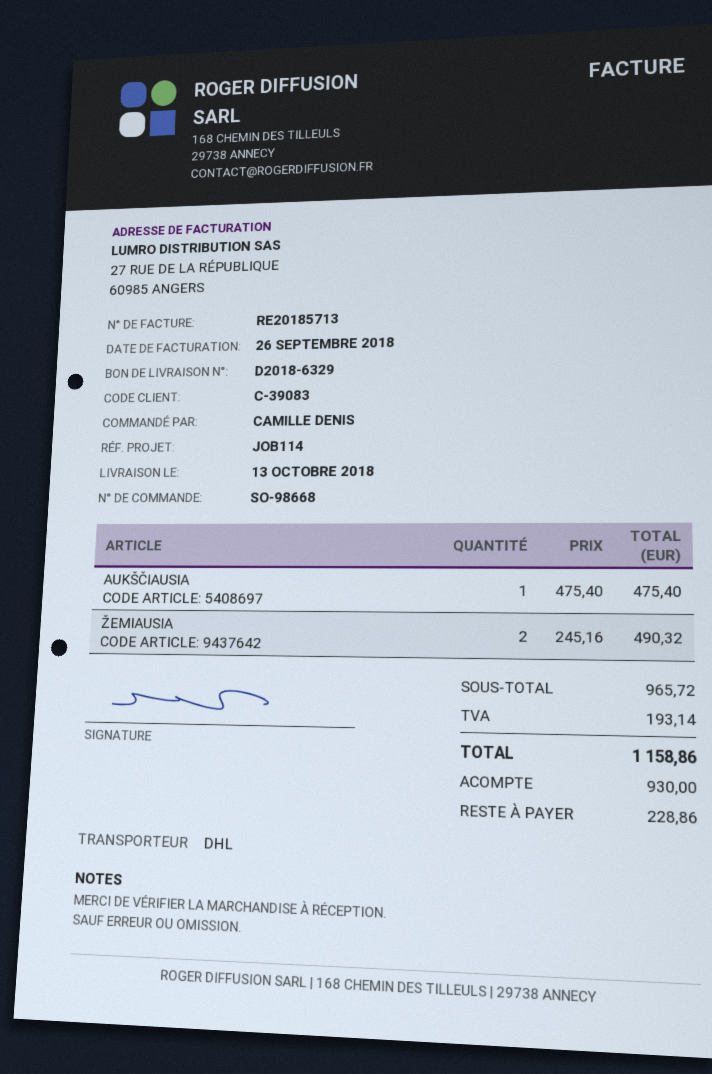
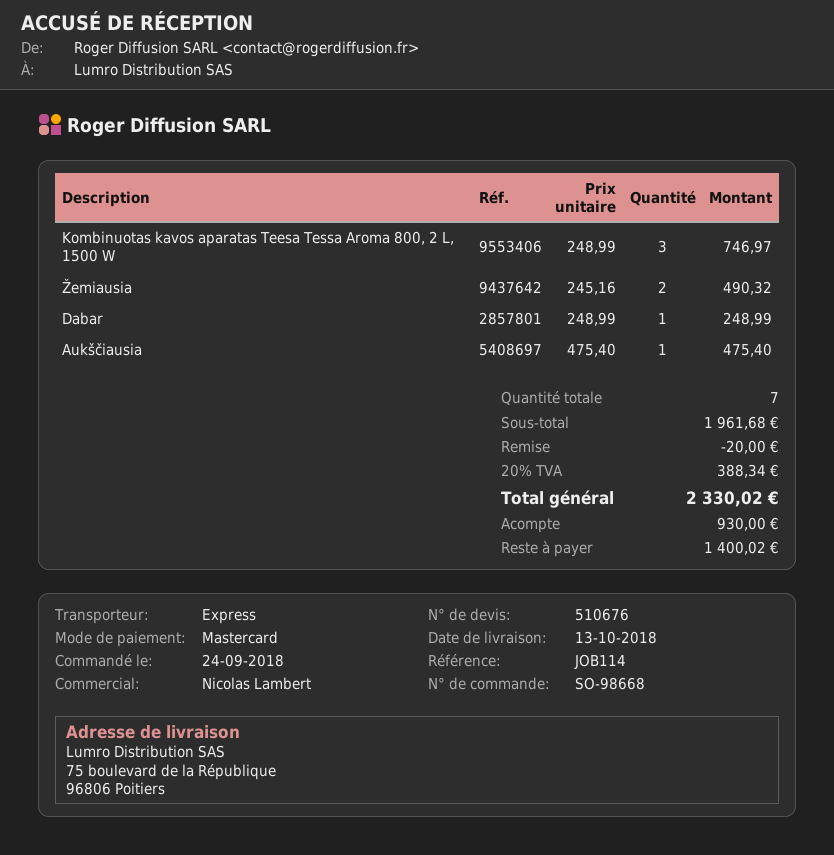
shipping method: DHL -> express
Kombinuotas kavos aparatas Teesa Tessa Aroma 800, 2 L, 1500 W: none -> 3 x 248.99 = 746.97
Dabar: none -> 1 x 248.99 = 248.99
subtotal: 965.72 -> 1961.68
discount: none -> 20.00
tax: 193.14 -> 388.34
total: 1158.86 -> 2330.02
balance: 228.86 -> 1400.02

